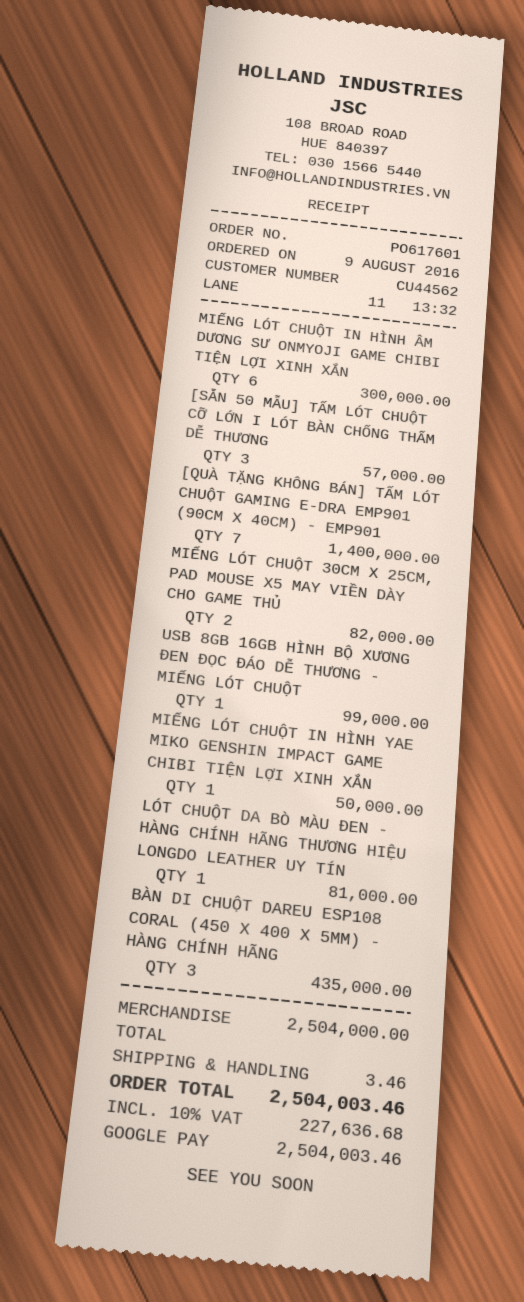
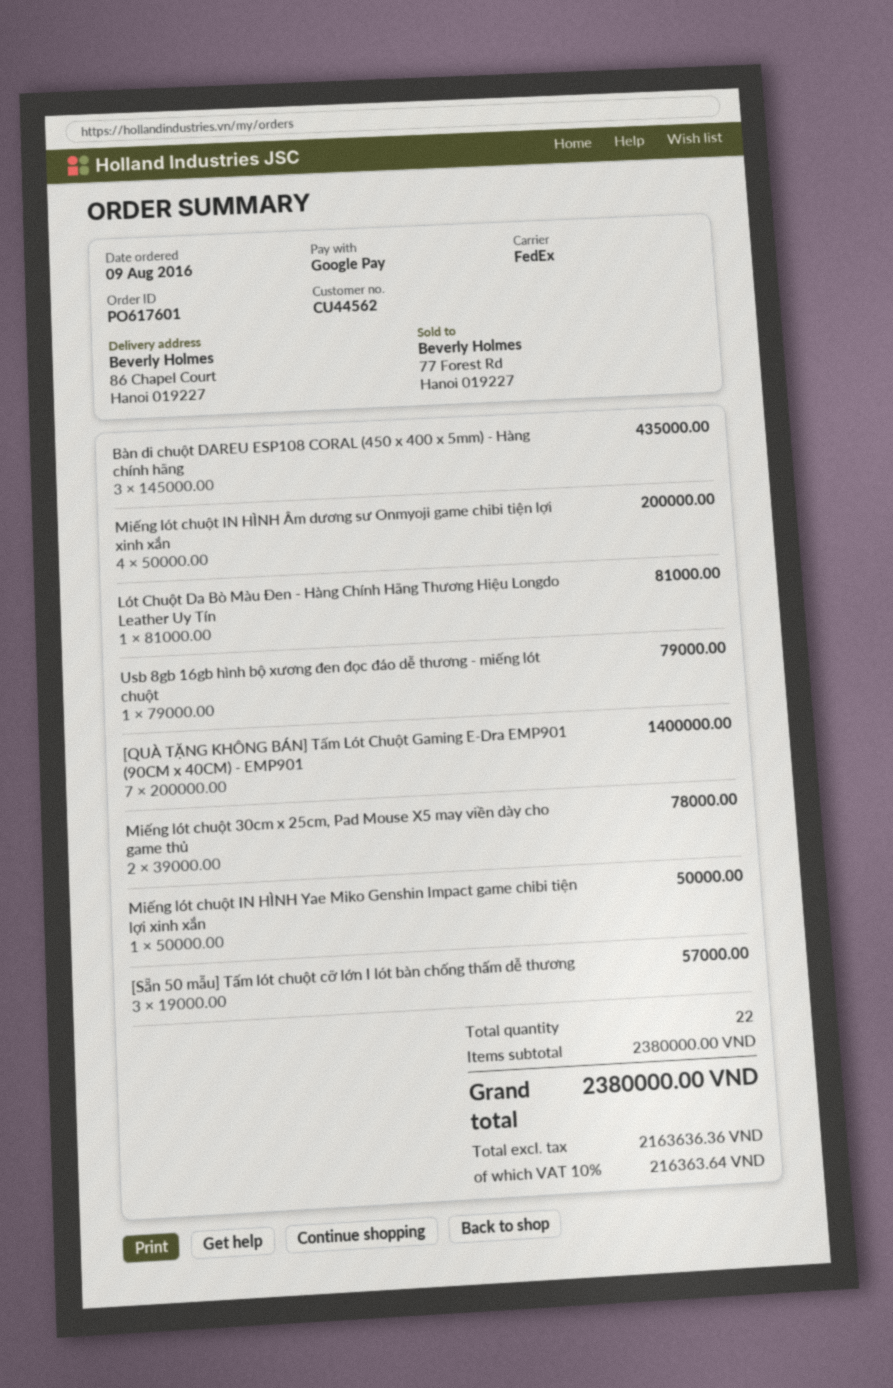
MIẾNG LÓT CHUỘT IN HÌNH ÂM DƯƠNG SƯ ONMYOJI GAME CHIBI TIỆN LỢI XINH XẮN: 6 for 300000.00 -> 4 for 200000.00
MIẾNG LÓT CHUỘT 30CM X 25CM, PAD MOUSE X5 MAY VIỀN DÀY CHO GAME THỦ: 2 for 82000.00 -> 2 for 78000.00
USB 8GB 16GB HÌNH BỘ XƯƠNG ĐEN ĐỌC ĐÁO DỄ THƯƠNG - MIẾNG LÓT CHUỘT: 1 for 99000.00 -> 1 for 79000.00
subtotal: 2504000.00 -> 2380000.00
shipping: 3.46 -> none
tax: 10% = 227636.68 -> 10% = 216363.64
total: 2504003.46 -> 2380000.00

